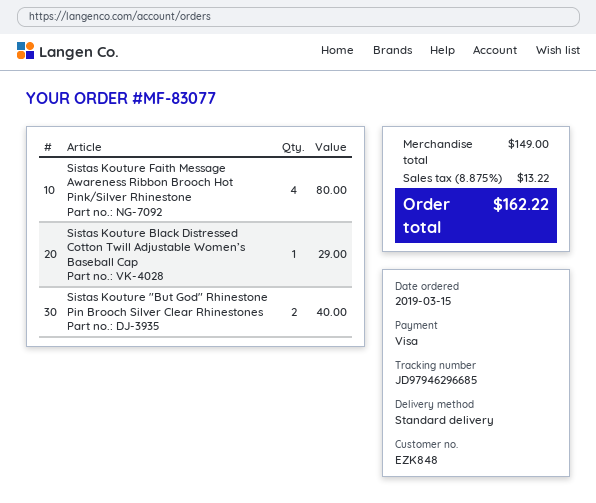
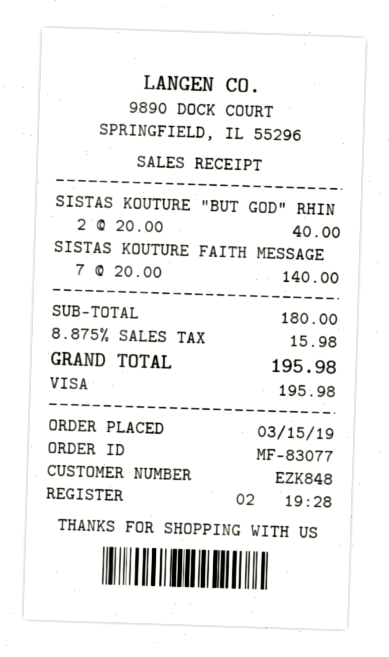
Sistas Kouture Faith Message Awareness Ribbon Brooch Hot Pink/Silver Rhinestone: 4 for 80.00 -> 7 for 140.00
Sistas Kouture Black Distressed Cotton Twill Adjustable Women’s Baseball Cap: 1 for 29.00 -> none
subtotal: 149.00 -> 180.00
tax: 8.875% = 13.22 -> 8.875% = 15.98
total: 162.22 -> 195.98

